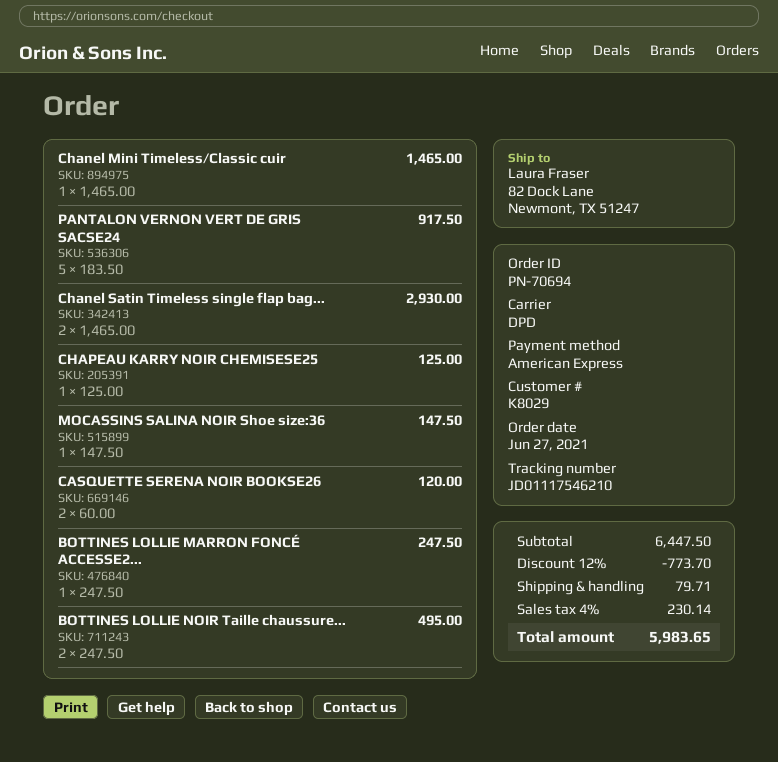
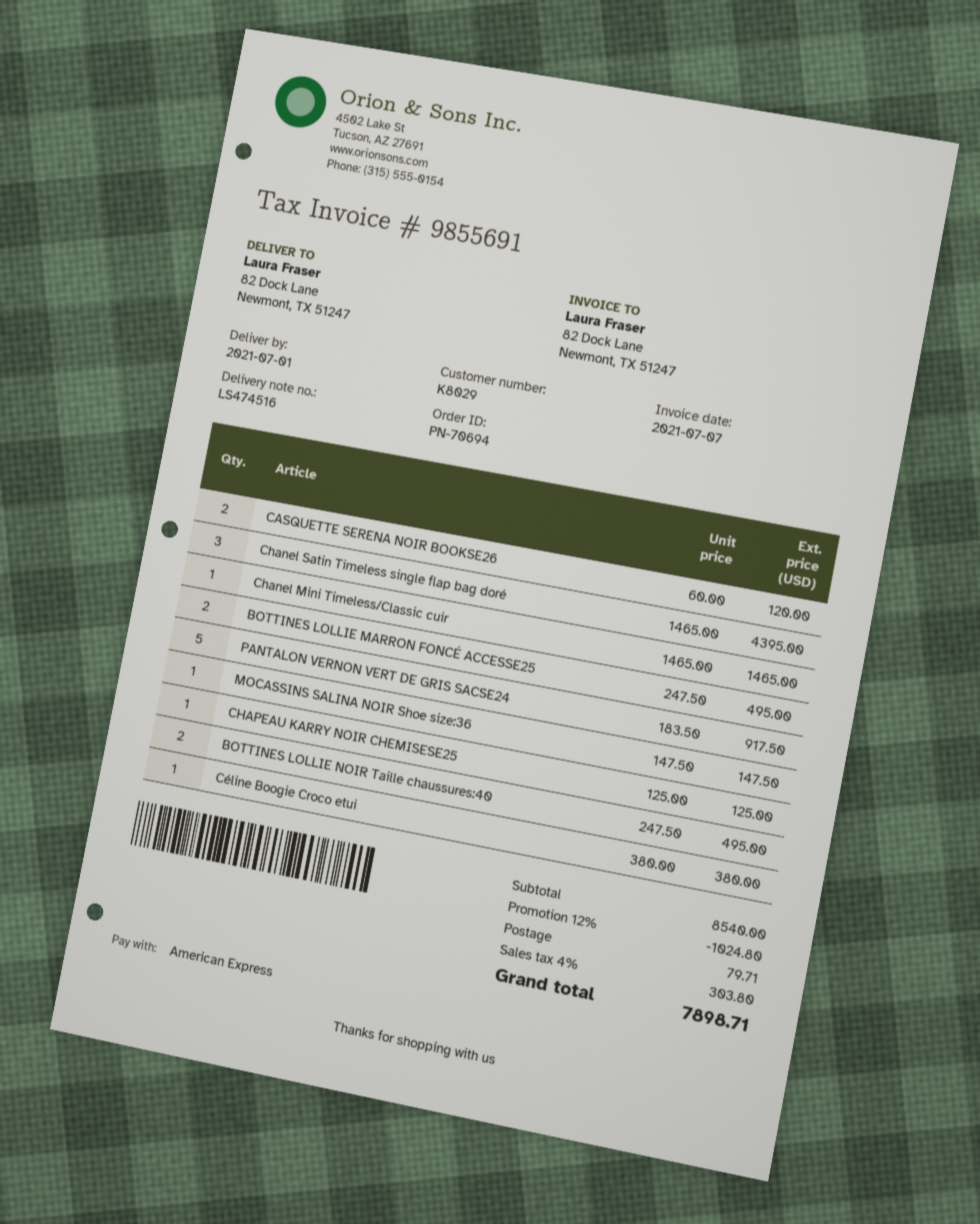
Chanel Satin Timeless single flap bag...: 2 x 1465.00 = 2930.00 -> 3 x 1465.00 = 4395.00
BOTTINES LOLLIE MARRON FONCÉ ACCESSE2...: 1 x 247.50 = 247.50 -> 2 x 247.50 = 495.00
Céline Boogie Croco etui: none -> 1 x 380.00 = 380.00
subtotal: 6447.50 -> 8540.00
discount: 12% = 773.70 -> 12% = 1024.80
tax: 4% = 230.14 -> 4% = 303.80
total: 5983.65 -> 7898.71

